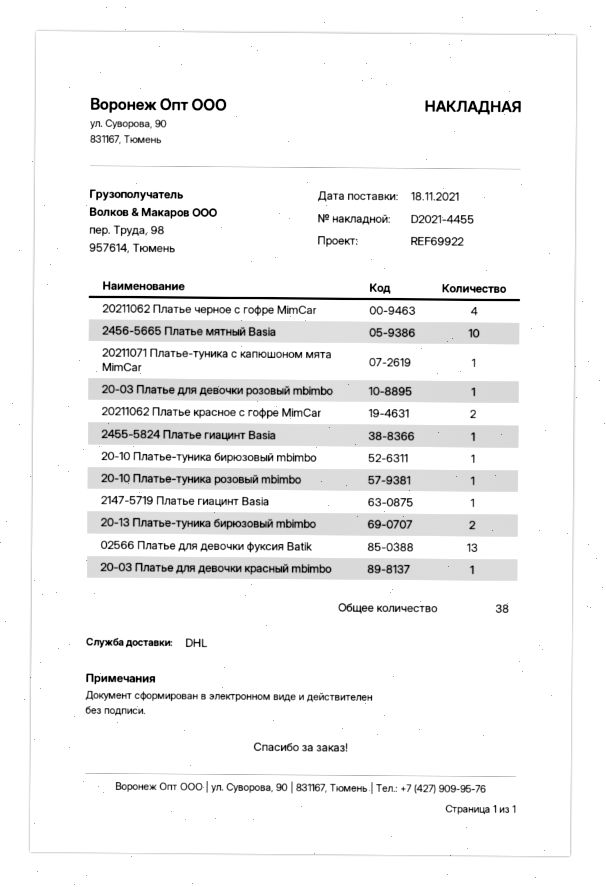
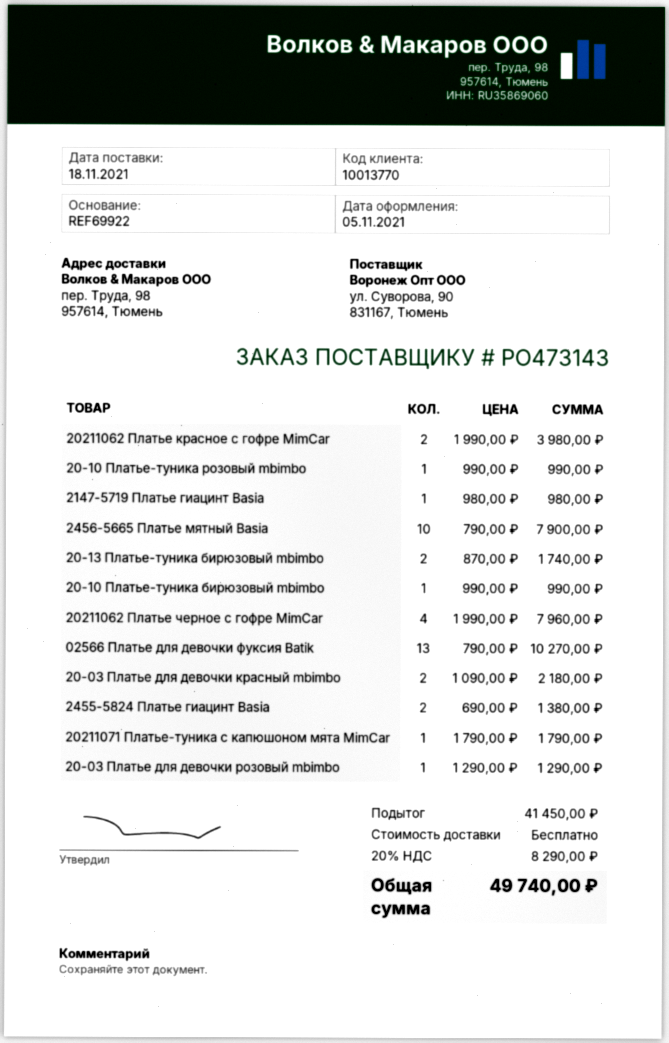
2455-5824 Платье гиацинт Basia: 1 -> 2
20-03 Платье для девочки красный mbimbo: 1 -> 2

